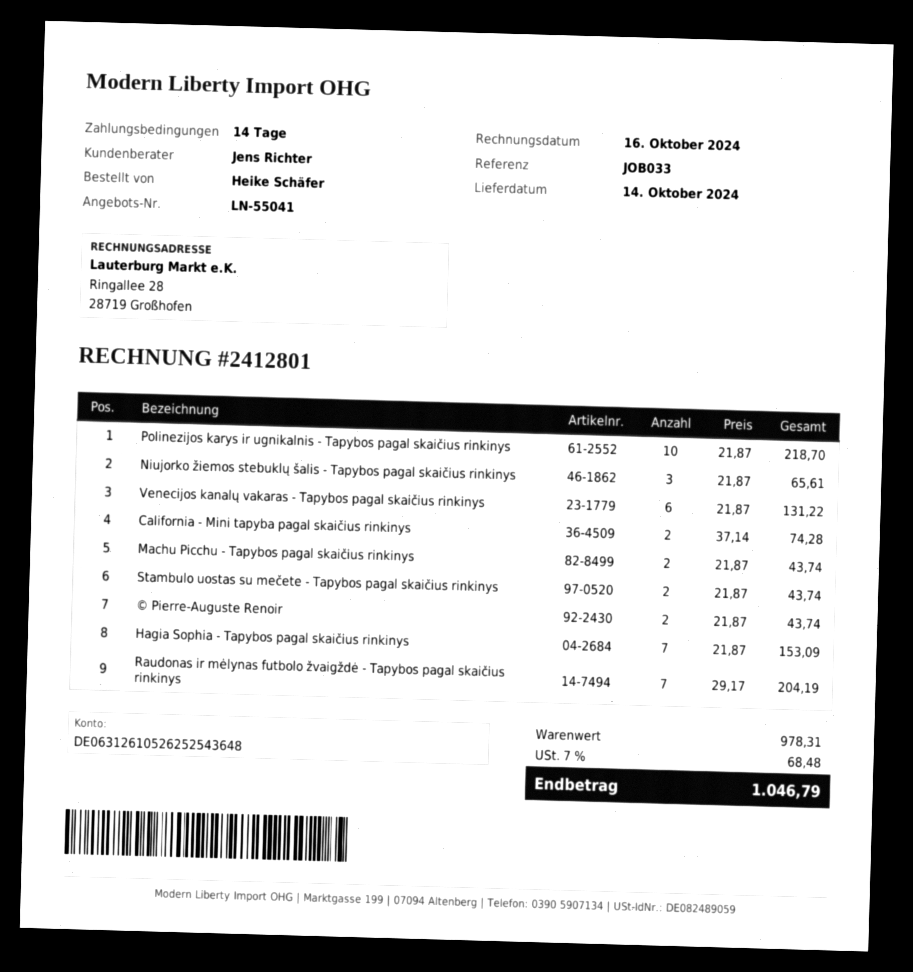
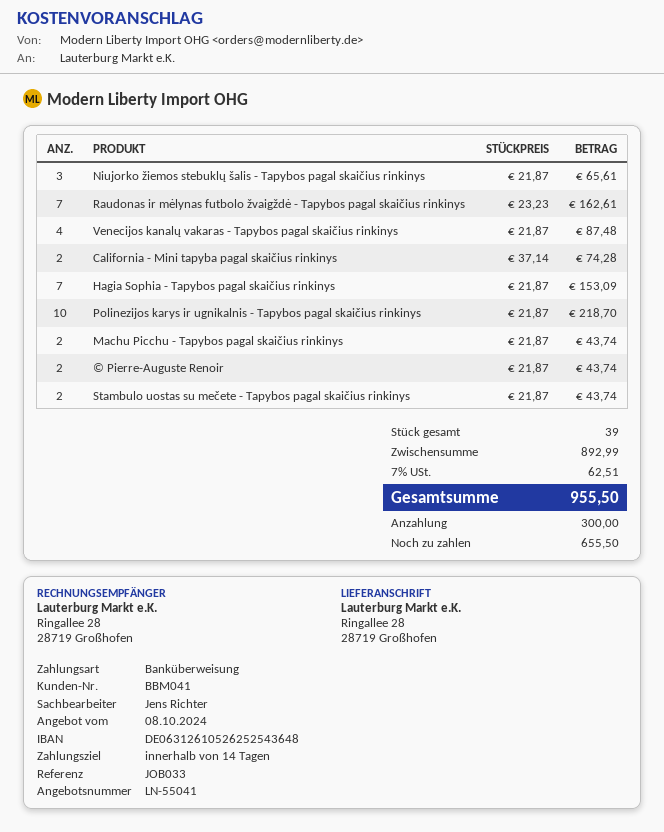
Venecijos kanalų vakaras - Tapybos pagal skaičius rinkinys: 6 x 21.87 = 131.22 -> 4 x 21.87 = 87.48
Raudonas ir mėlynas futbolo žvaigždė - Tapybos pagal skaičius rinkinys: 7 x 29.17 = 204.19 -> 7 x 23.23 = 162.61
subtotal: 978.31 -> 892.99
tax: 7% = 68.48 -> 7% = 62.51
total: 1046.79 -> 955.50

